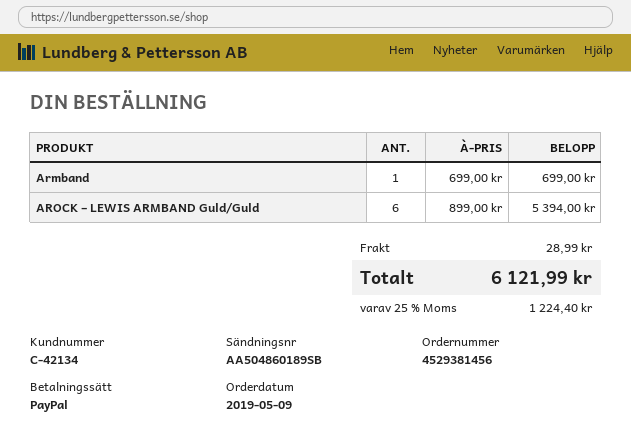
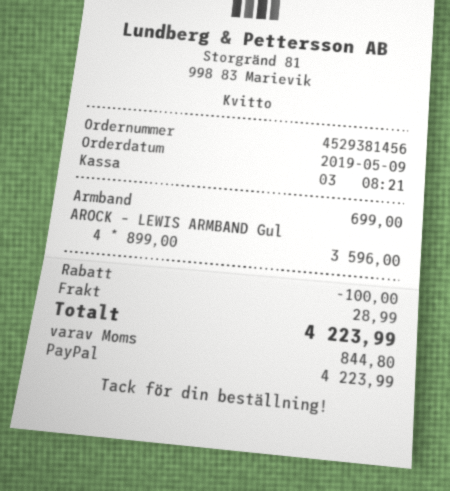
AROCK – LEWIS ARMBAND Guld/Guld: 6 x 899.00 = 5394.00 -> 4 x 899.00 = 3596.00
discount: none -> 100.00
tax: 1224.40 -> 844.80
total: 6121.99 -> 4223.99

